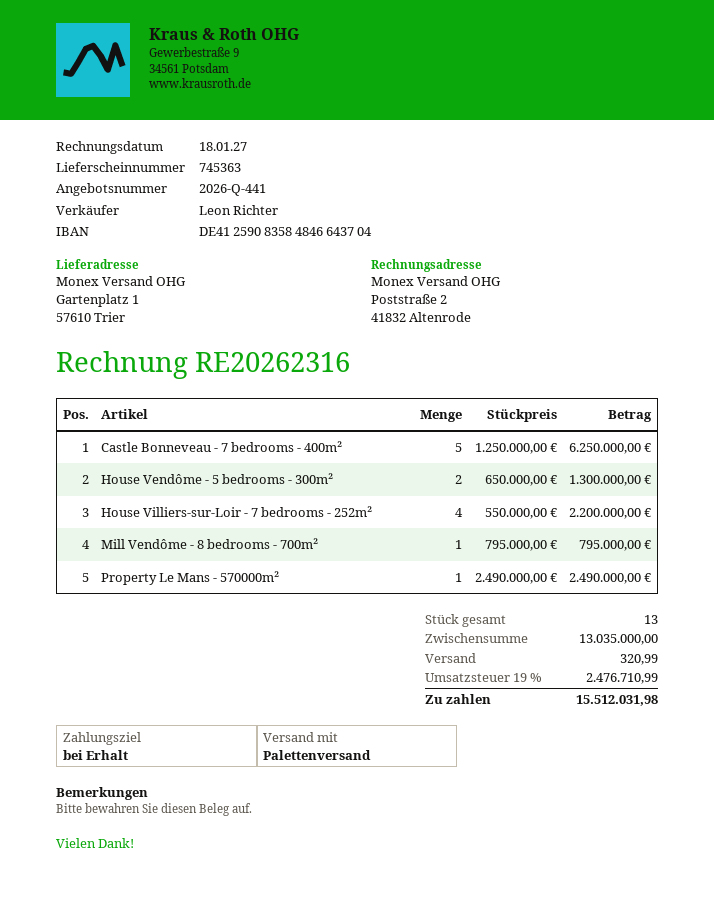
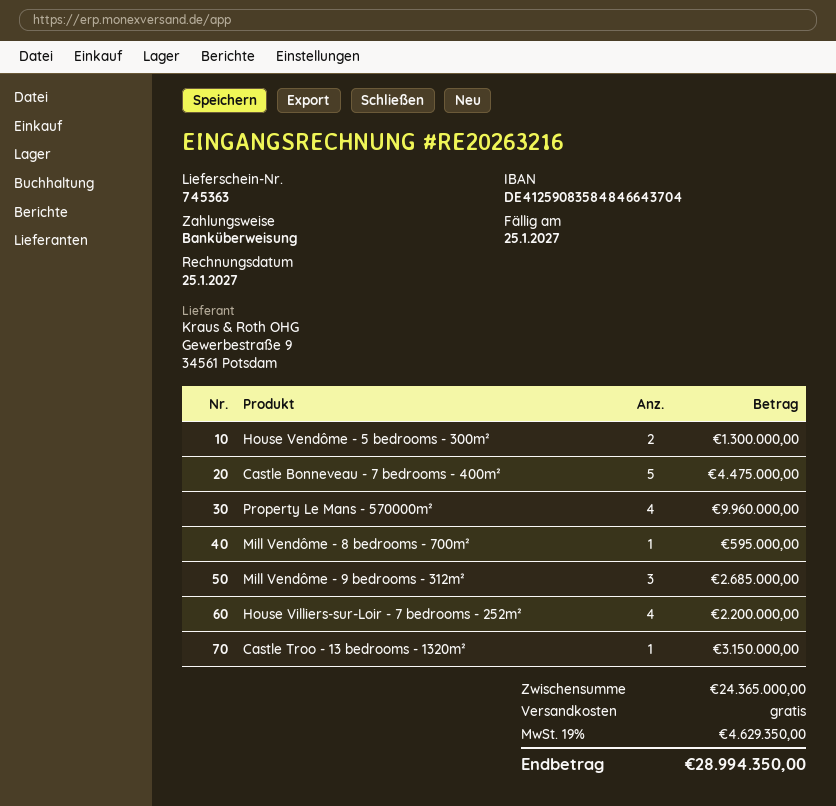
invoice number: RE20262316 -> RE20263216
invoice date: 2027-01-18 -> 2027-01-25
Castle Bonneveau - 7 bedrooms - 400m²: 5 for 6250000.00 -> 5 for 4475000.00
Mill Vendôme - 8 bedrooms - 700m²: 1 for 795000.00 -> 1 for 595000.00
Property Le Mans - 570000m²: 1 for 2490000.00 -> 4 for 9960000.00
Mill Vendôme - 9 bedrooms - 312m²: none -> 3 for 2685000.00
Castle Troo - 13 bedrooms - 1320m²: none -> 1 for 3150000.00
subtotal: 13035000.00 -> 24365000.00
shipping: 320.99 -> 0.00
tax: 19% = 2476710.99 -> 19% = 4629350.00
total: 15512031.98 -> 28994350.00

